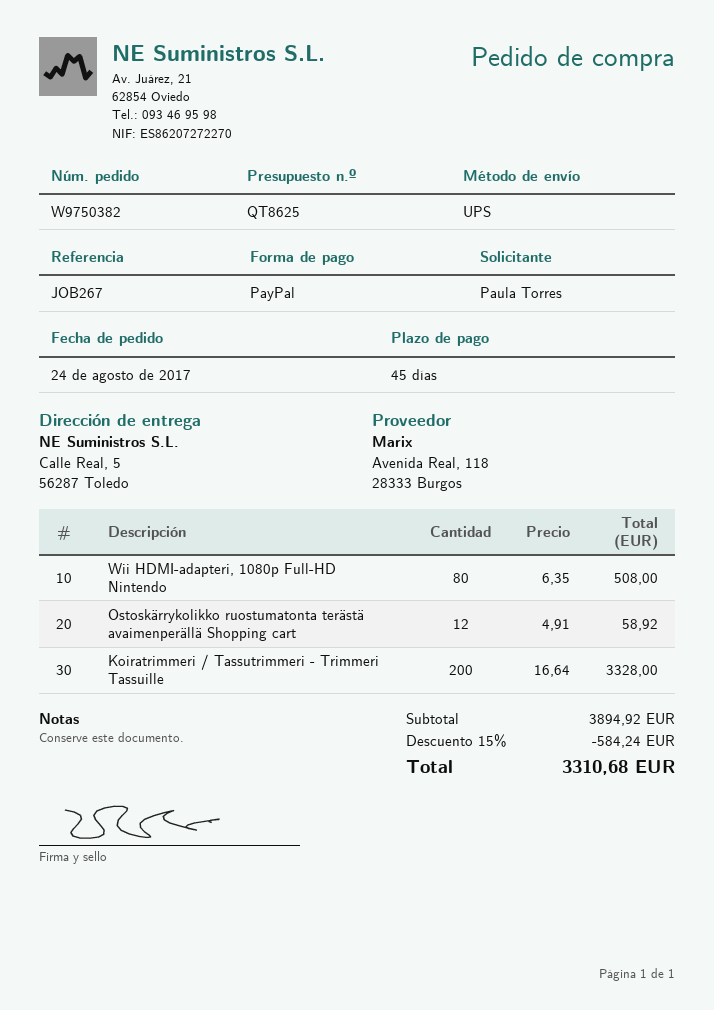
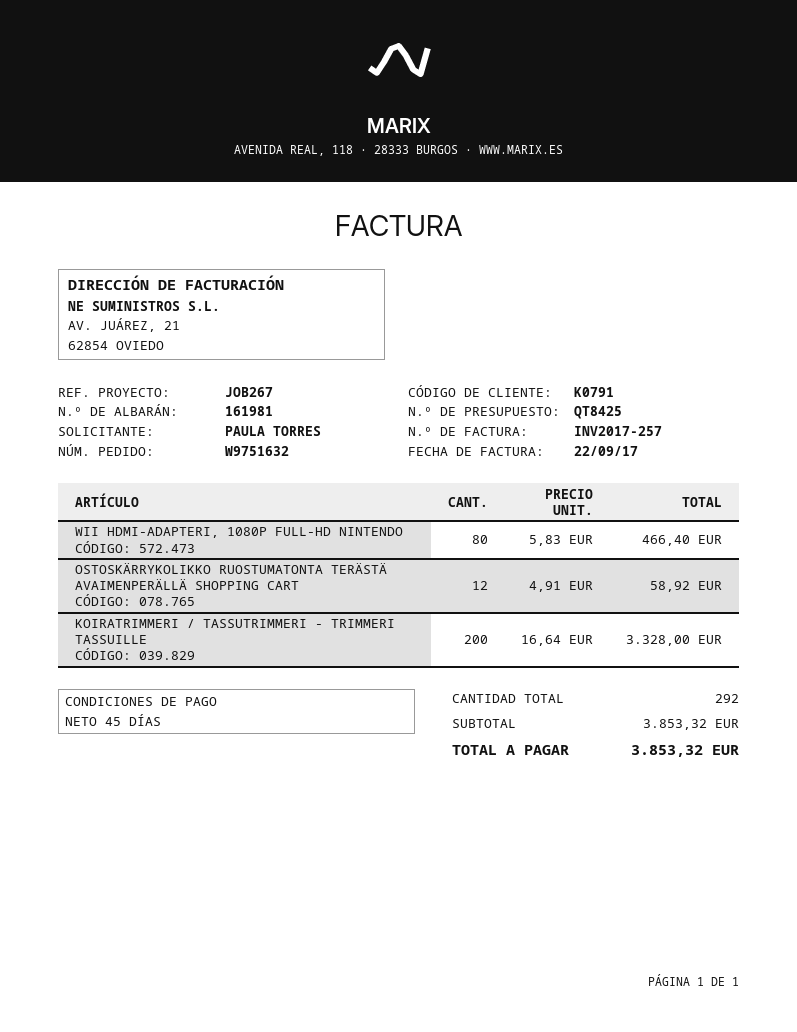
quote number: QT8625 -> QT8425
order number: W9750382 -> W9751632
Wii HDMI-adapteri, 1080p Full-HD Nintendo: 80 x 6.35 = 508.00 -> 80 x 5.83 = 466.40
subtotal: 3894.92 -> 3853.32
discount: 15% = 584.24 -> none
total: 3310.68 -> 3853.32

